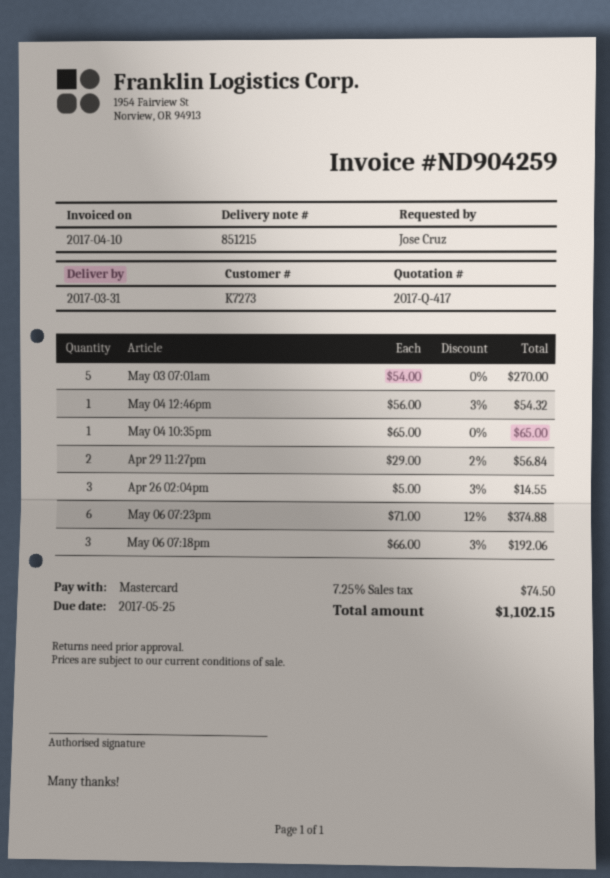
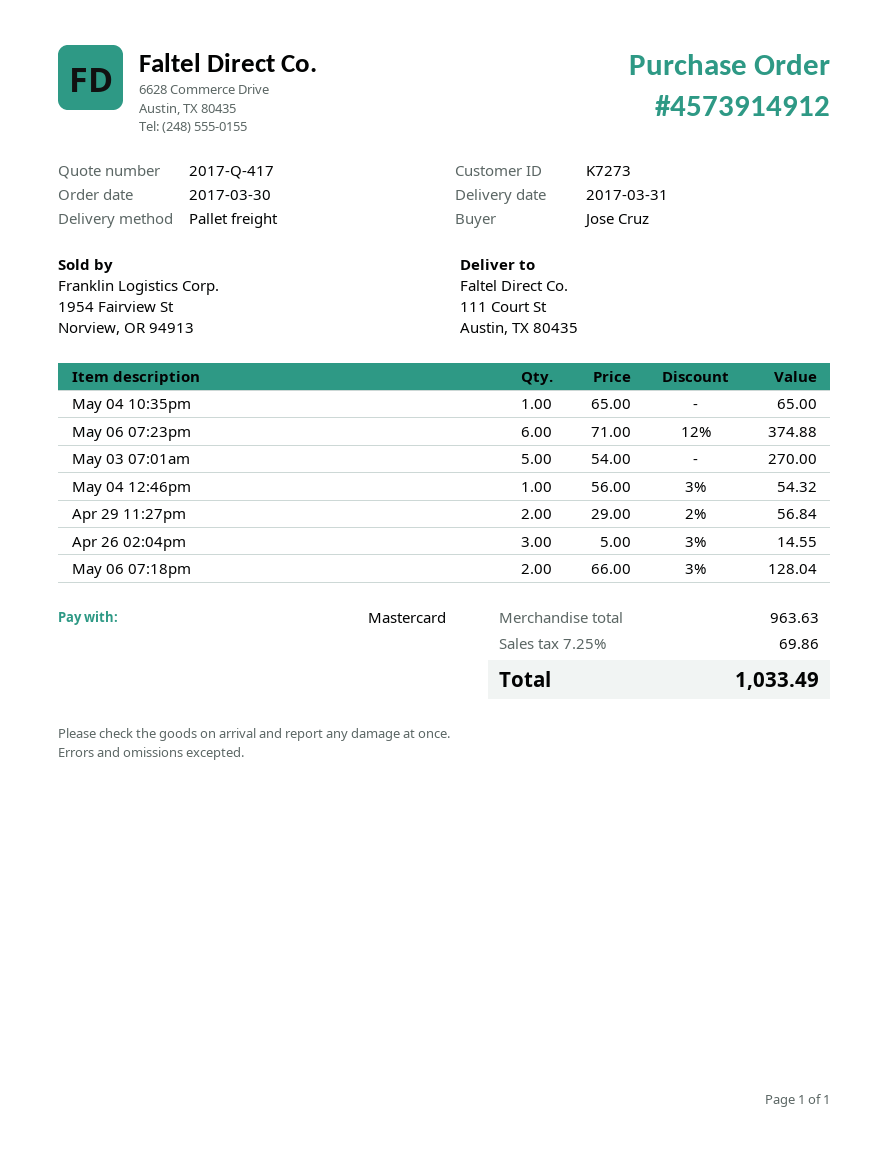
May 06 07:18pm: 3 x 66.00 - 3% = 192.06 -> 2 x 66.00 - 3% = 128.04
tax: 7.25% = 74.50 -> 7.25% = 69.86
total: 1102.15 -> 1033.49

